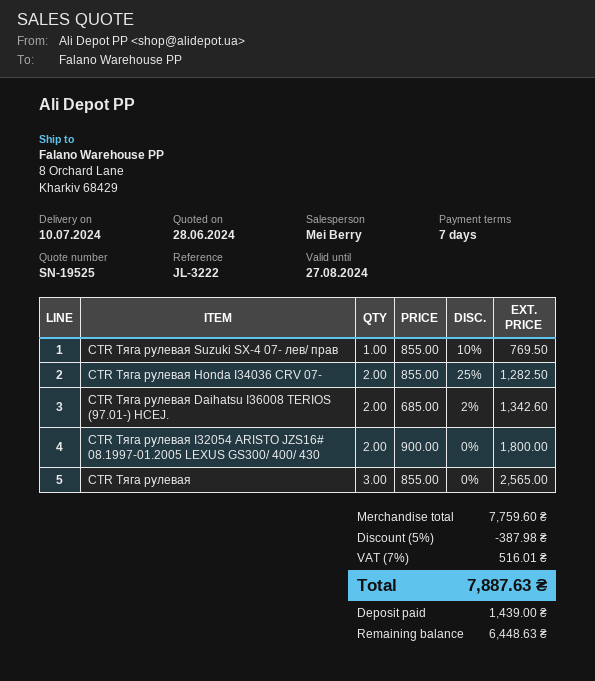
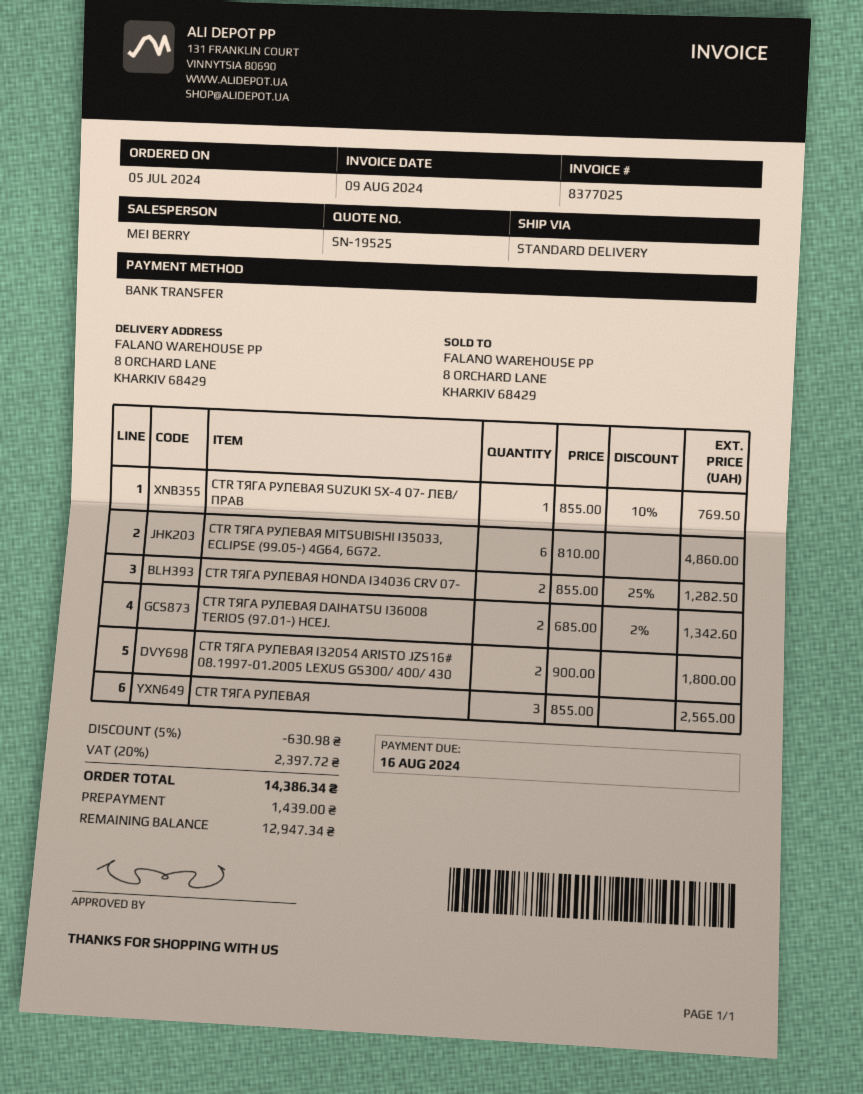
CTR ТЯГА РУЛЕВАЯ MITSUBISHI I35033, ECLIPSE (99.05-) 4G64, 6G72.: none -> 6 x 810.00 = 4860.00
discount: 5% = 387.98 -> 5% = 630.98
tax: 7% = 516.01 -> 20% = 2397.72
total: 7887.63 -> 14386.34
balance: 6448.63 -> 12947.34

